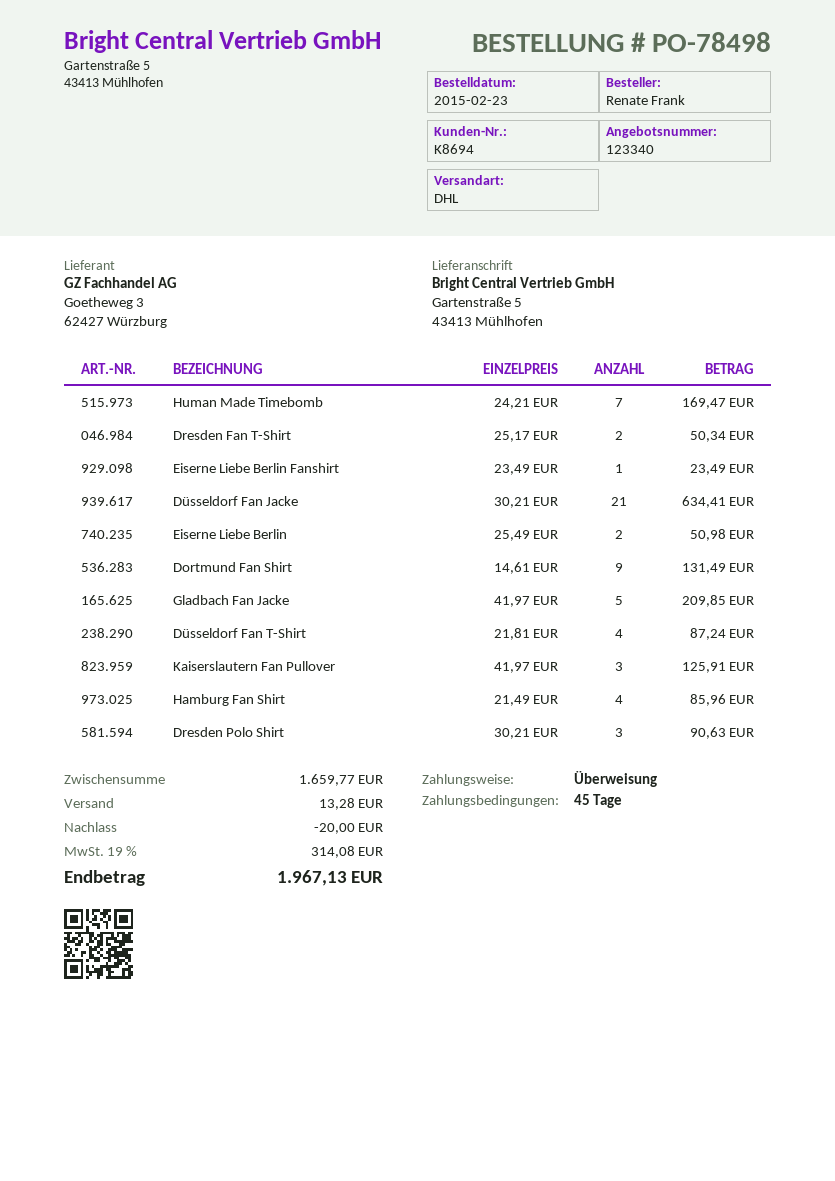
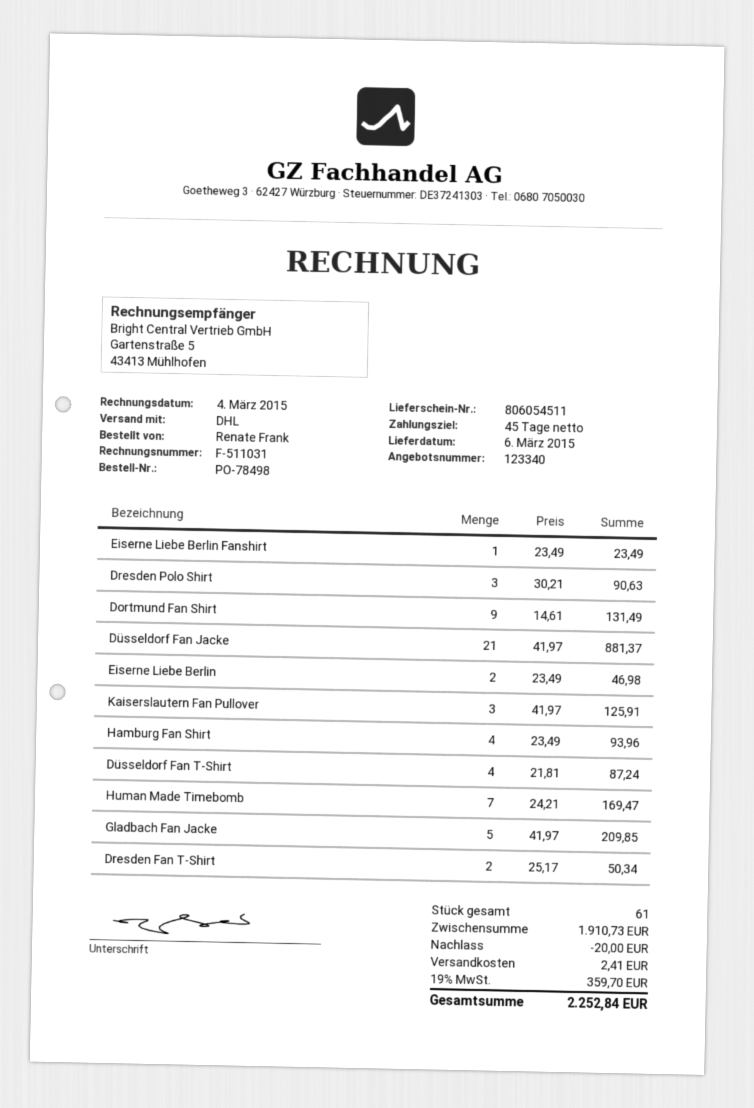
Düsseldorf Fan Jacke: 21 x 30.21 = 634.41 -> 21 x 41.97 = 881.37
Eiserne Liebe Berlin: 2 x 25.49 = 50.98 -> 2 x 23.49 = 46.98
Hamburg Fan Shirt: 4 x 21.49 = 85.96 -> 4 x 23.49 = 93.96
subtotal: 1659.77 -> 1910.73
shipping: 13.28 -> 2.41
tax: 19% = 314.08 -> 19% = 359.70
total: 1967.13 -> 2252.84

